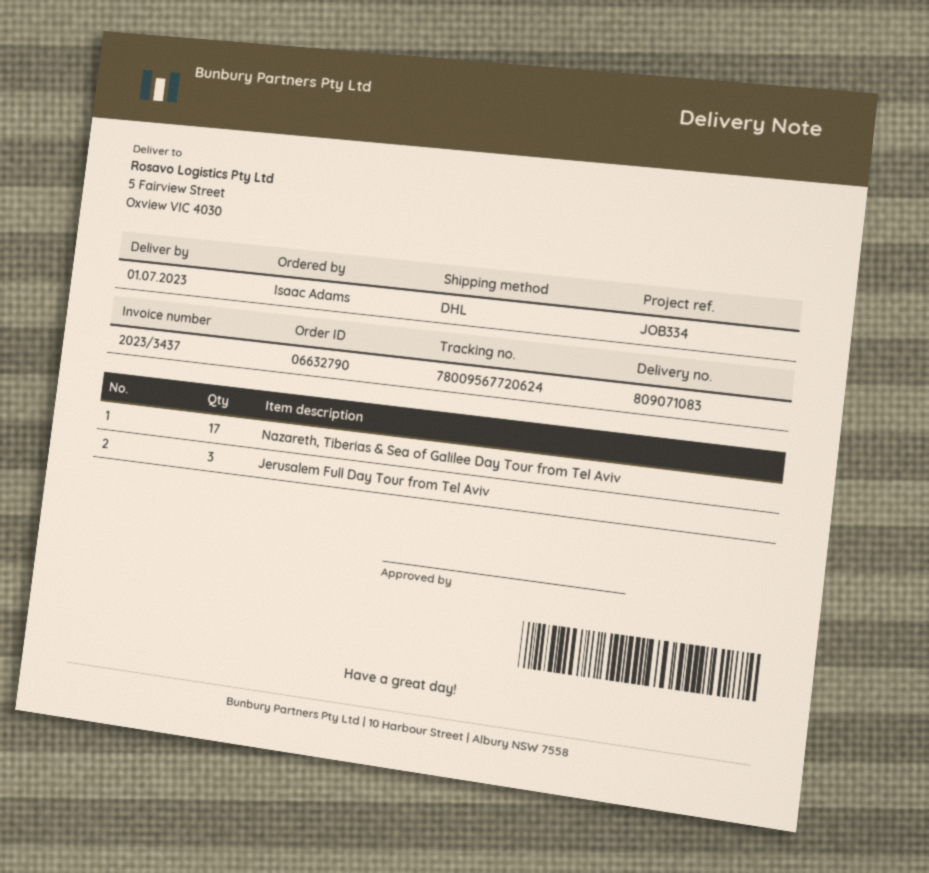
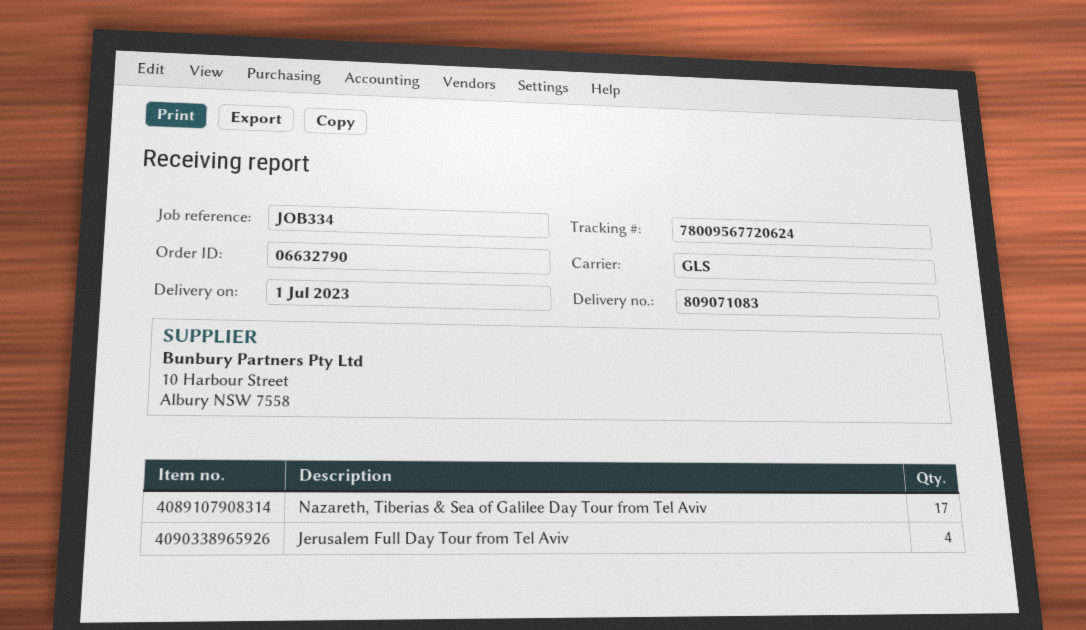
shipping method: DHL -> GLS
Jerusalem Full Day Tour from Tel Aviv: 3 -> 4

